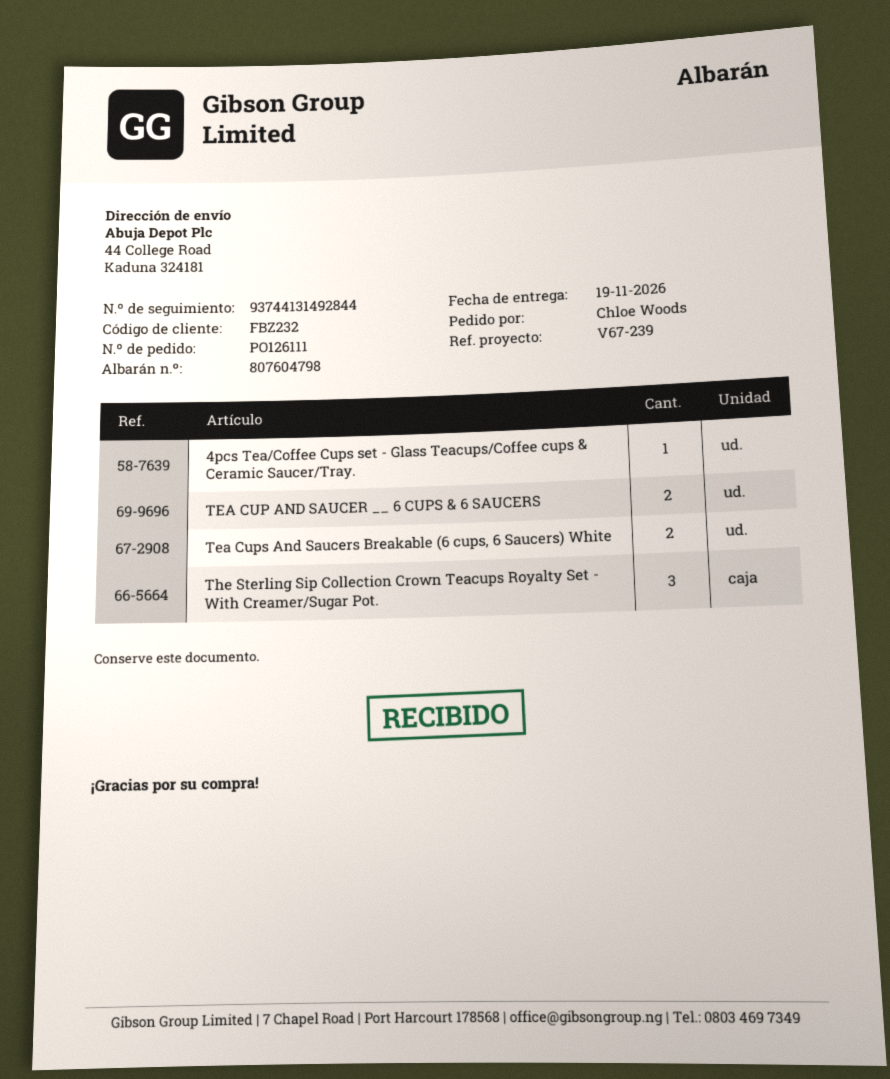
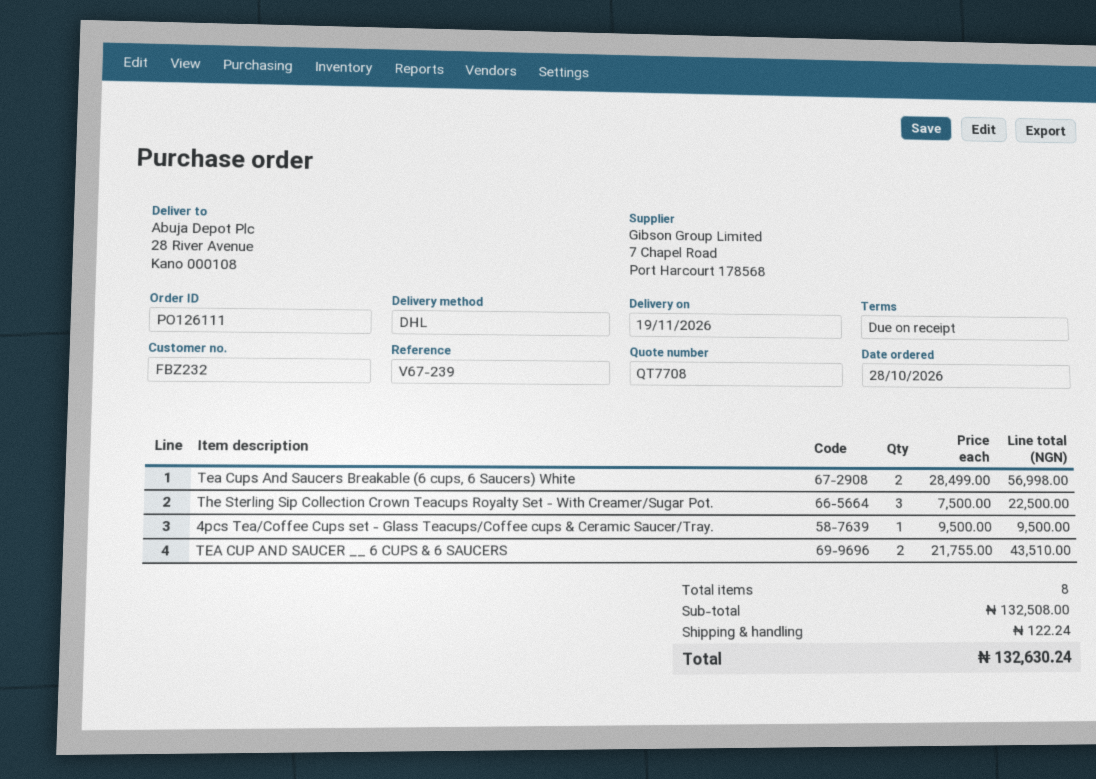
ship to: 44 College Road, Kaduna 324181 -> 28 River Avenue, Kano 000108

